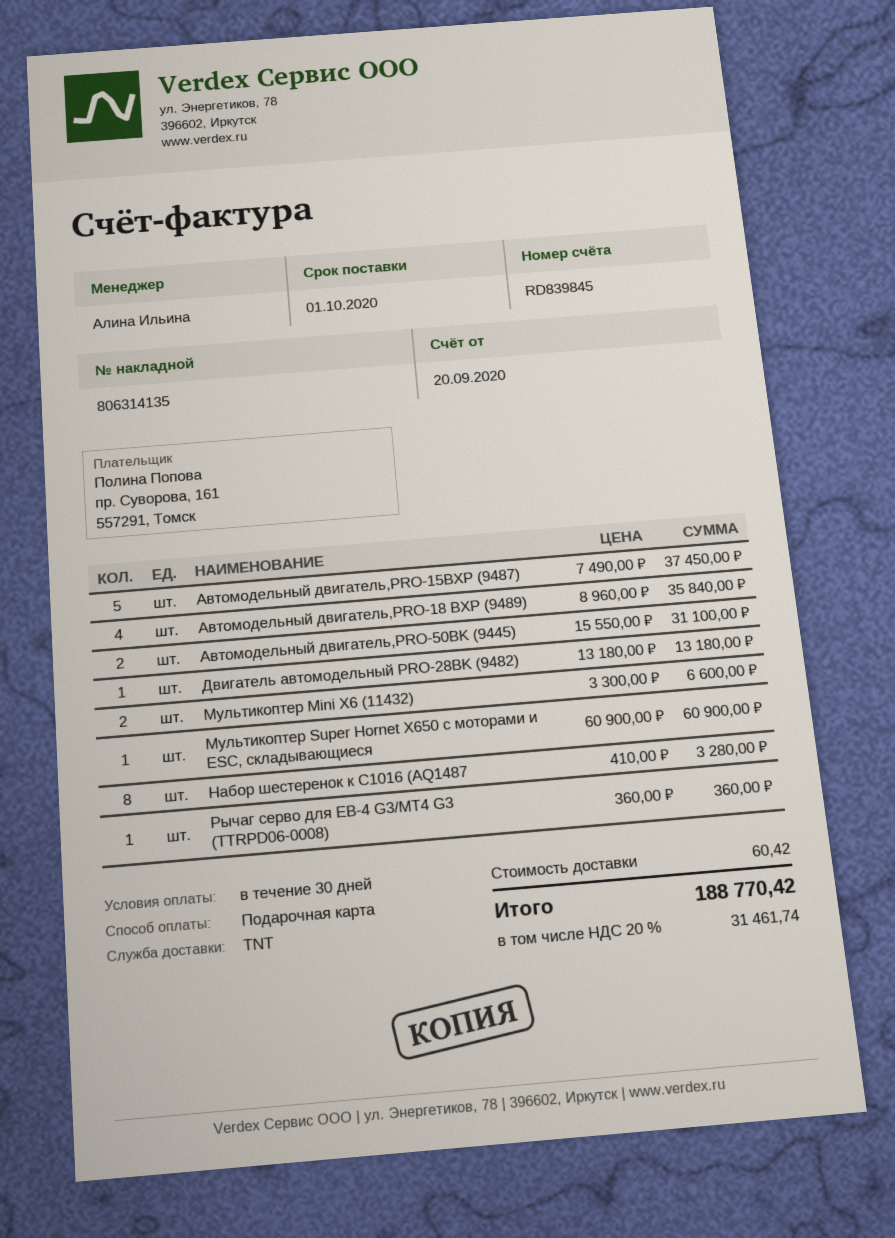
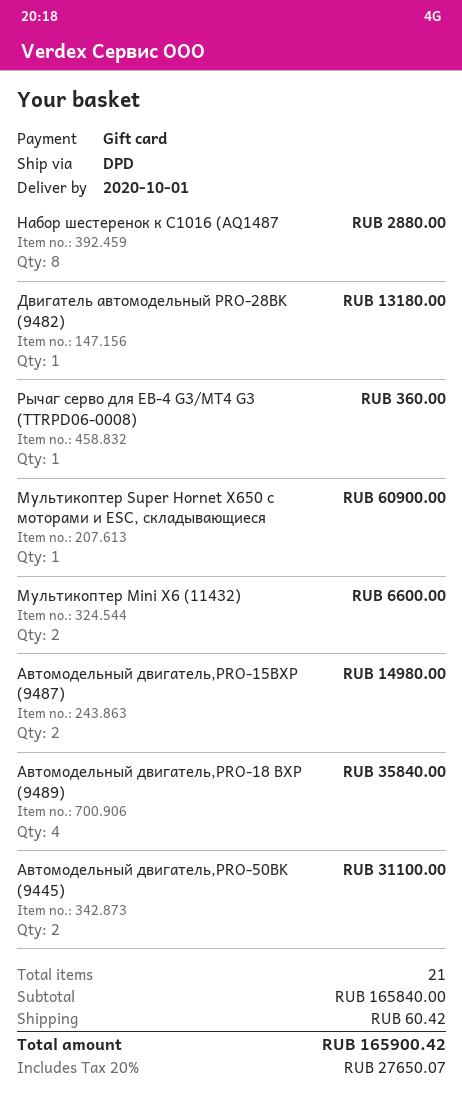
shipping method: TNT -> DPD
Автомодельный двигатель,PRO-15BXP (9487): 5 for 37450.00 -> 2 for 14980.00
Набор шестеренок к C1016 (AQ1487: 8 for 3280.00 -> 8 for 2880.00
tax: 20% = 31461.74 -> 20% = 27650.07
total: 188770.42 -> 165900.42

